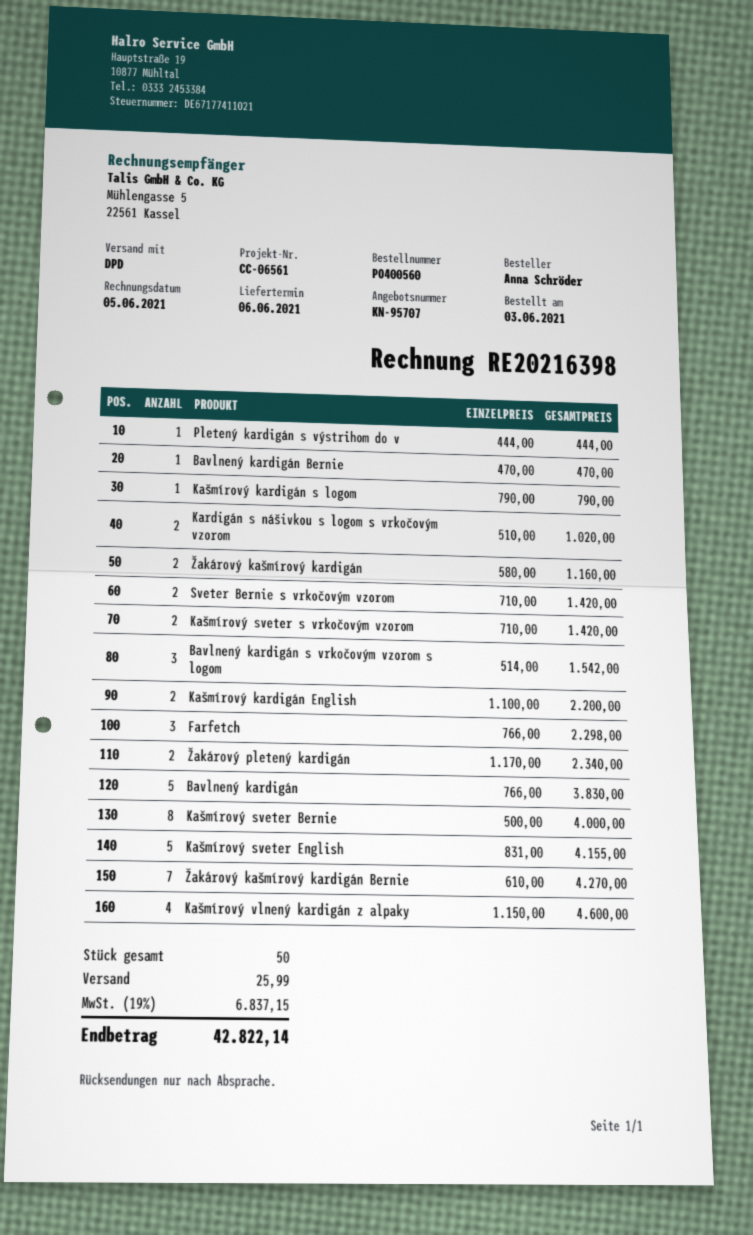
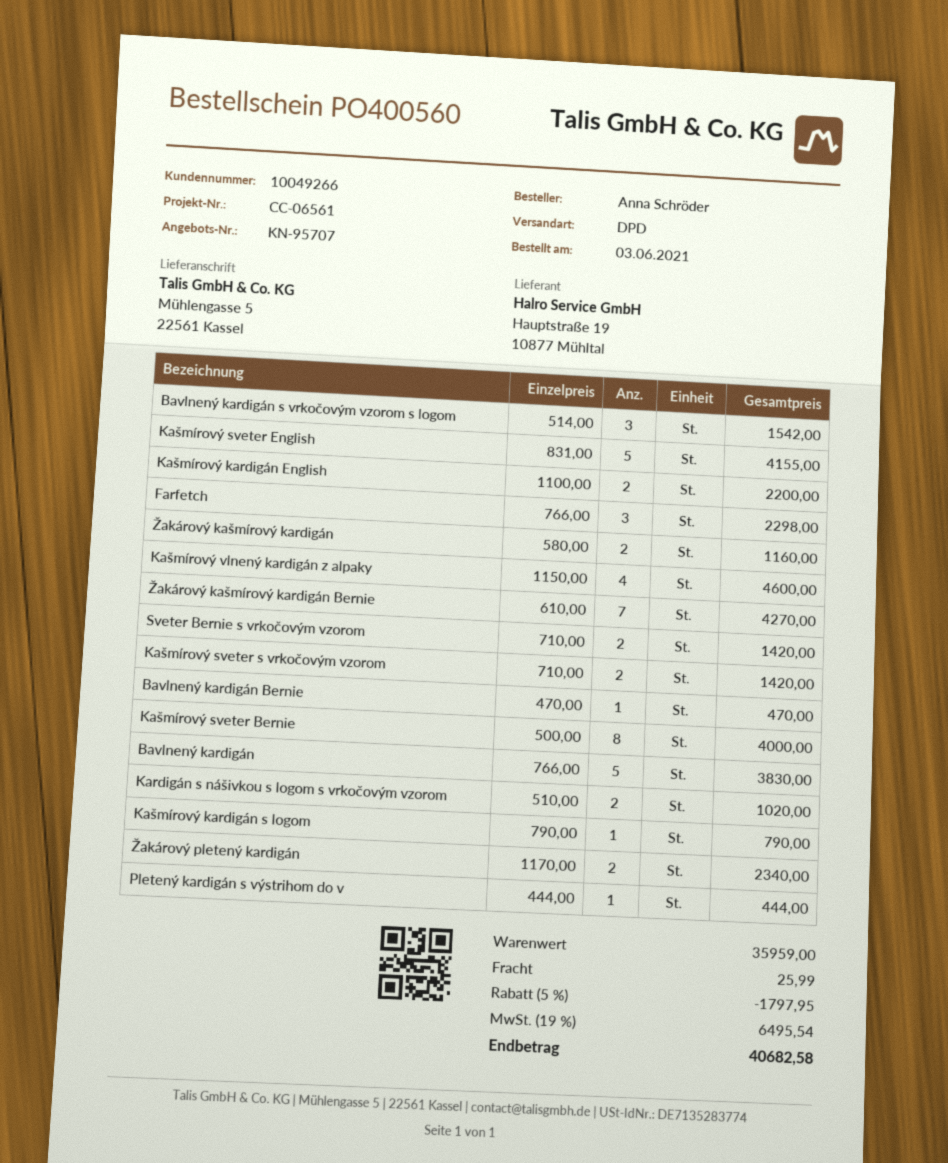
discount: none -> 5% = 1797.95
tax: 19% = 6837.15 -> 19% = 6495.54
total: 42822.14 -> 40682.58

